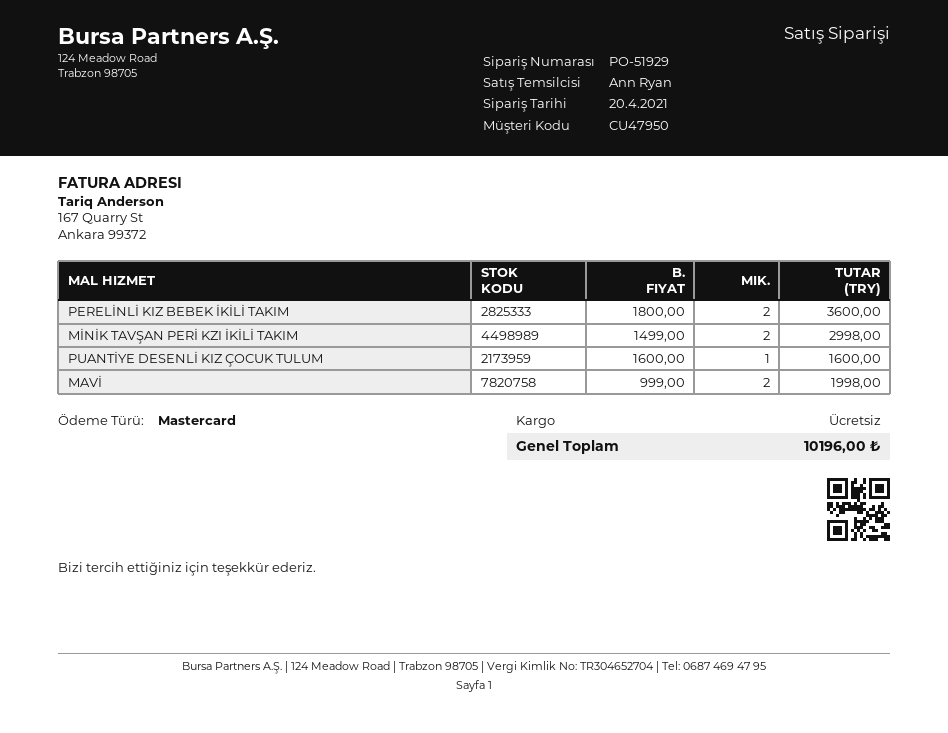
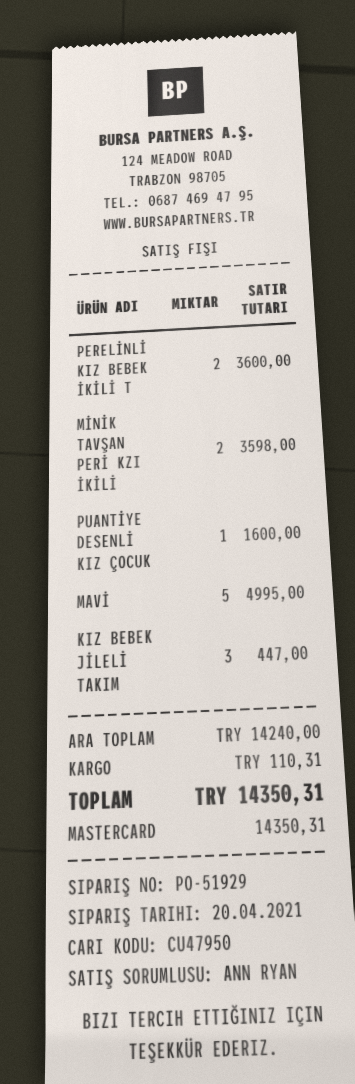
MİNİK TAVŞAN PERİ KZI İKİLİ TAKIM: 2 for 2998.00 -> 2 for 3598.00
MAVİ: 2 for 1998.00 -> 5 for 4995.00
KIZ BEBEK JİLELİ TAKIM: none -> 3 for 447.00
shipping: 0.00 -> 110.31
total: 10196.00 -> 14350.31

